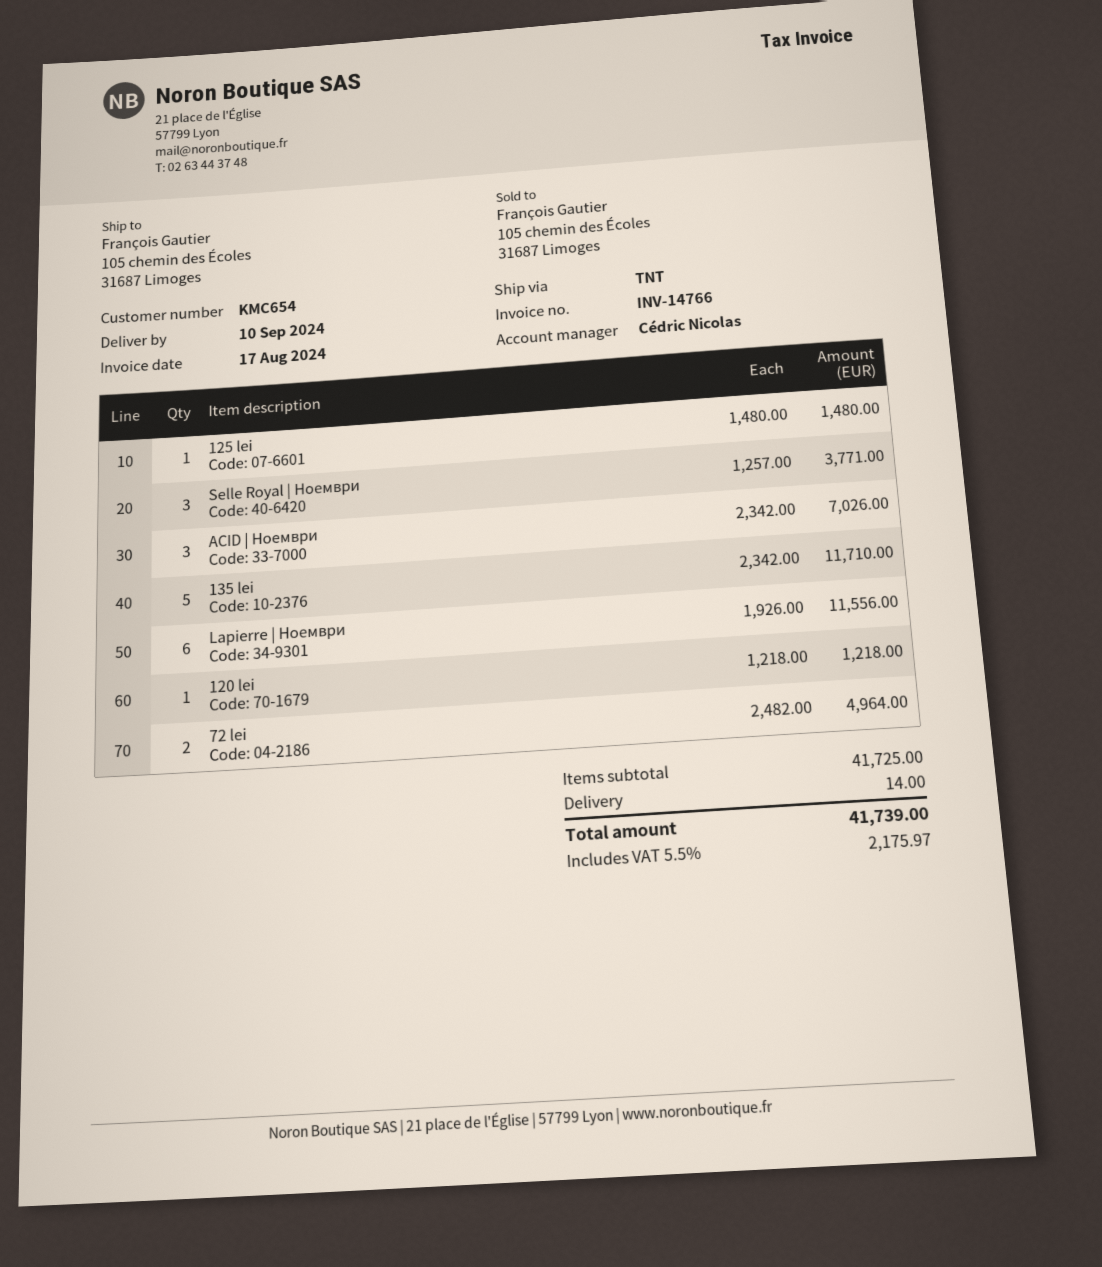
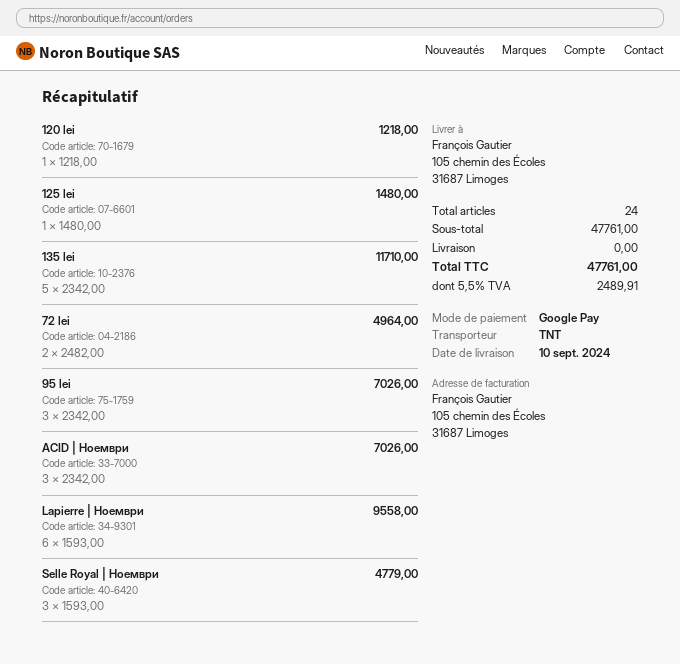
Selle Royal | Ноември: 3 x 1257.00 = 3771.00 -> 3 x 1593.00 = 4779.00
Lapierre | Ноември: 6 x 1926.00 = 11556.00 -> 6 x 1593.00 = 9558.00
95 lei: none -> 3 x 2342.00 = 7026.00
subtotal: 41725.00 -> 47761.00
shipping: 14.00 -> 0.00
tax: 5.5% = 2175.97 -> 5.5% = 2489.91
total: 41739.00 -> 47761.00

